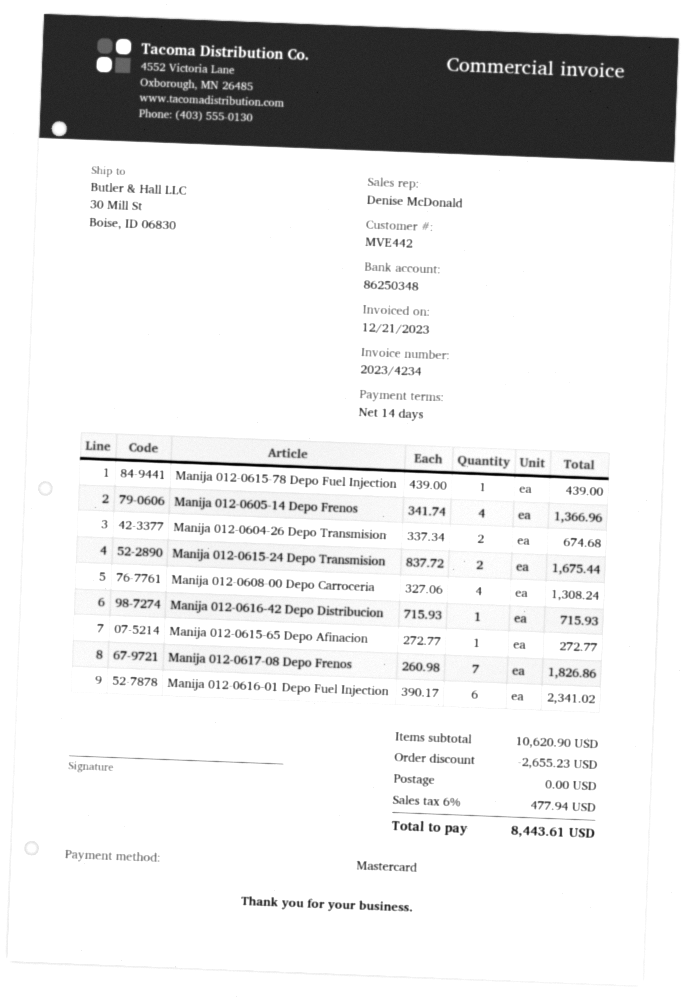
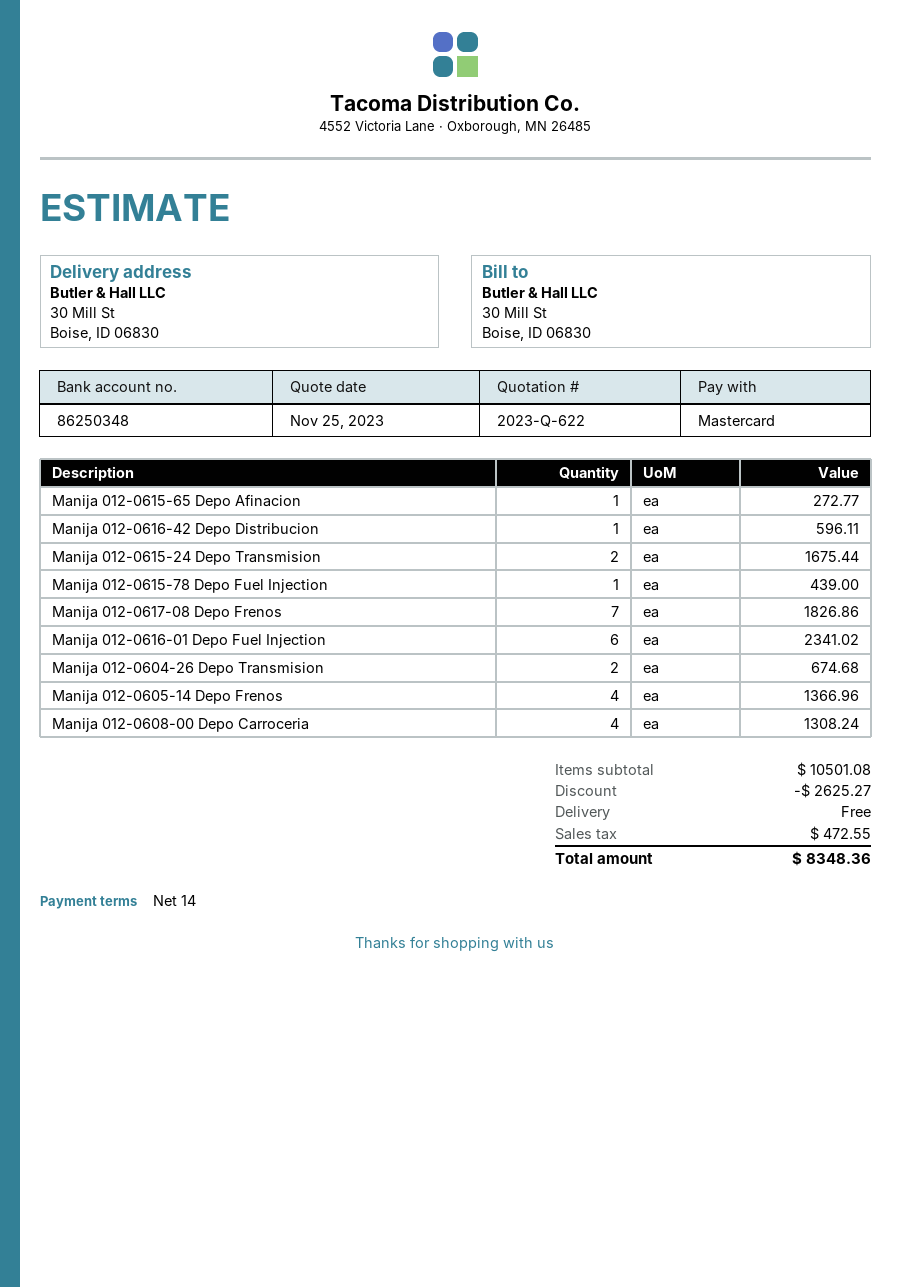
Manija 012-0616-42 Depo Distribucion: 1 for 715.93 -> 1 for 596.11
subtotal: 10620.90 -> 10501.08
discount: 2655.23 -> 2625.27
tax: 477.94 -> 472.55
total: 8443.61 -> 8348.36

